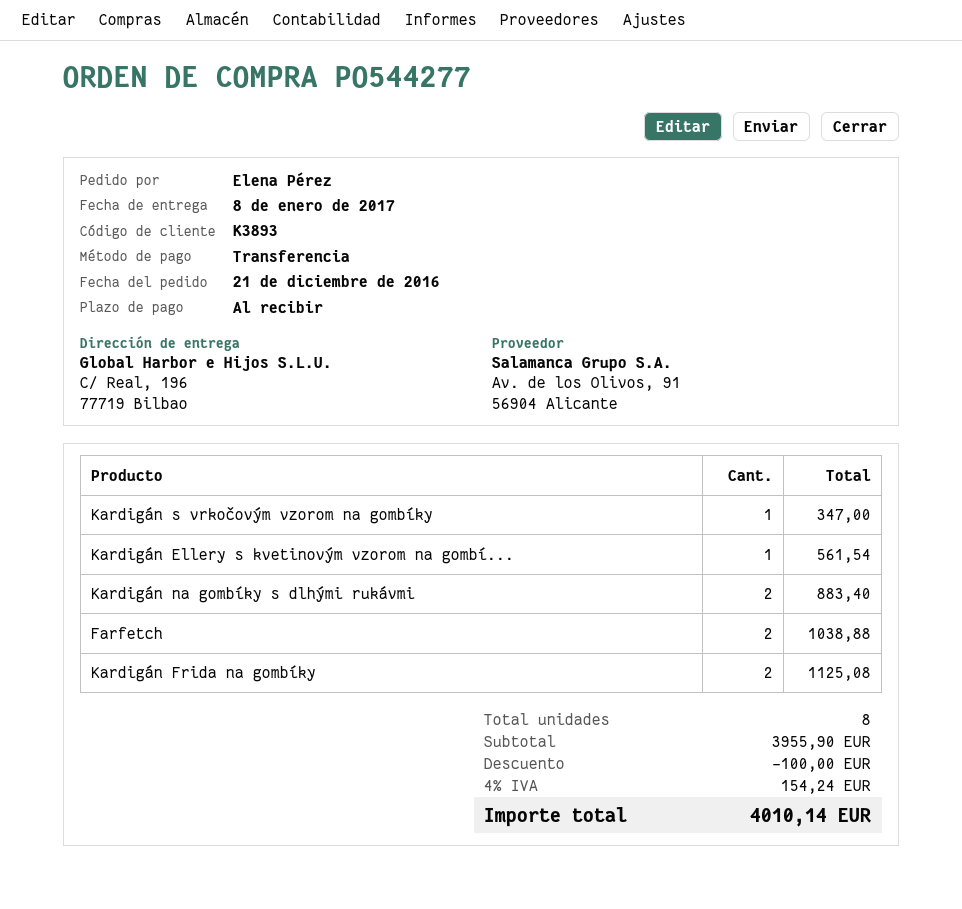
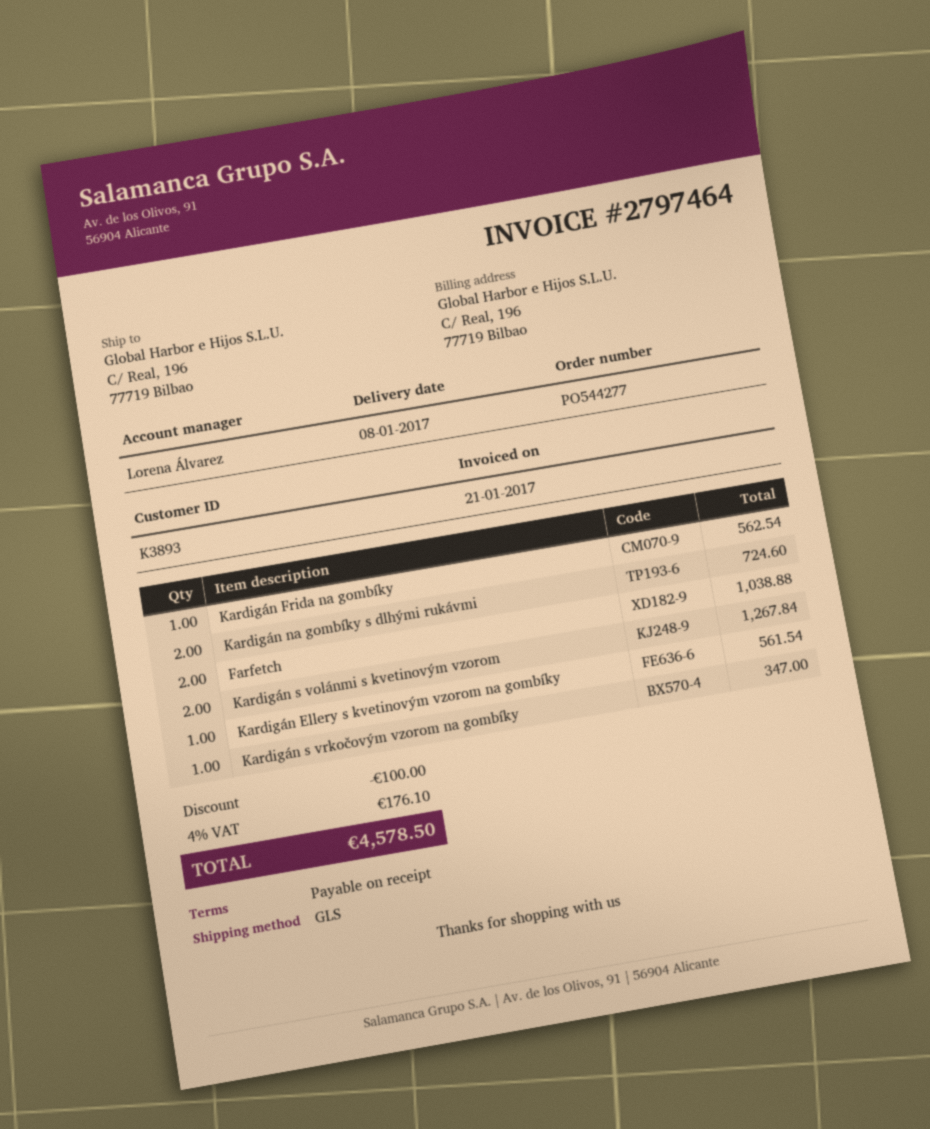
Kardigán na gombíky s dlhými rukávmi: 2 for 883.40 -> 2 for 724.60
Kardigán Frida na gombíky: 2 for 1125.08 -> 1 for 562.54
Kardigán s volánmi s kvetinovým vzorom: none -> 2 for 1267.84
tax: 4% = 154.24 -> 4% = 176.10
total: 4010.14 -> 4578.50

